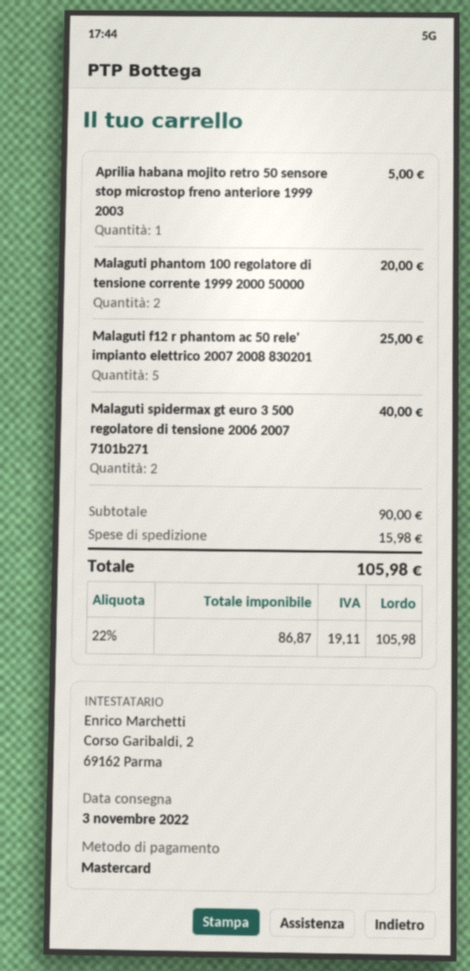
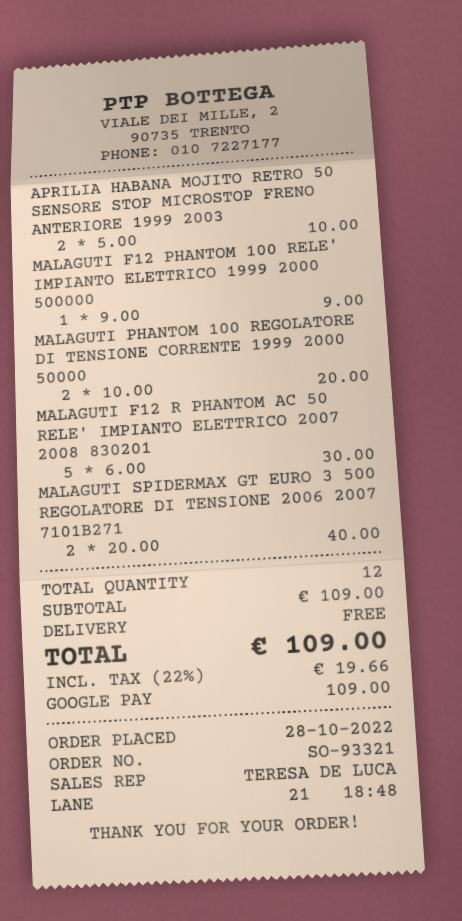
payment method: Mastercard -> Google Pay
Aprilia habana mojito retro 50 sensore stop microstop freno anteriore 1999 2003: 1 for 5.00 -> 2 for 10.00
Malaguti f12 r phantom ac 50 rele' impianto elettrico 2007 2008 830201: 5 for 25.00 -> 5 for 30.00
MALAGUTI F12 PHANTOM 100 RELE' IMPIANTO ELETTRICO 1999 2000 500000: none -> 1 for 9.00
subtotal: 90.00 -> 109.00
shipping: 15.98 -> 0.00
tax: 22% = 19.11 -> 22% = 19.66
total: 105.98 -> 109.00

